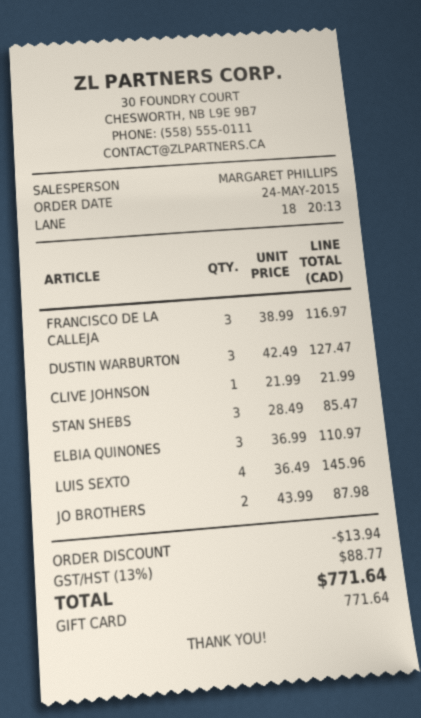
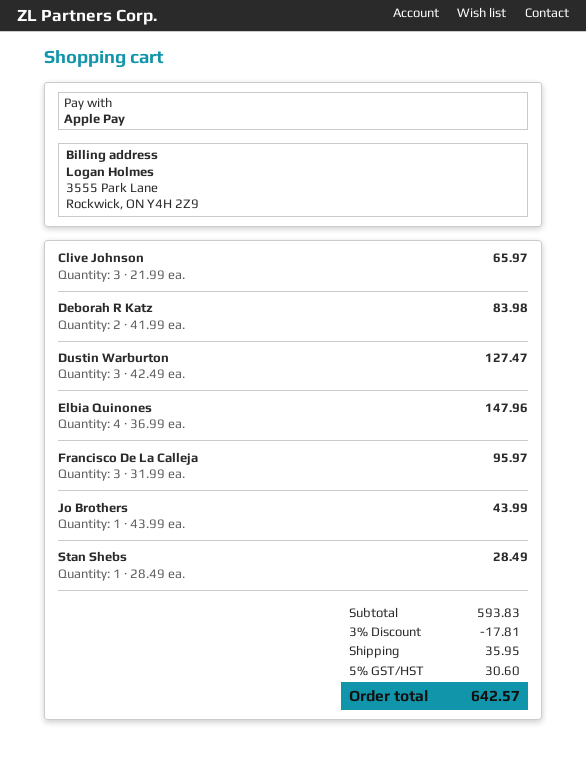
payment method: gift card -> Apple Pay
FRANCISCO DE LA CALLEJA: 3 x 38.99 = 116.97 -> 3 x 31.99 = 95.97
CLIVE JOHNSON: 1 x 21.99 = 21.99 -> 3 x 21.99 = 65.97
STAN SHEBS: 3 x 28.49 = 85.47 -> 1 x 28.49 = 28.49
ELBIA QUINONES: 3 x 36.99 = 110.97 -> 4 x 36.99 = 147.96
LUIS SEXTO: 4 x 36.49 = 145.96 -> none
JO BROTHERS: 2 x 43.99 = 87.98 -> 1 x 43.99 = 43.99
Deborah R Katz: none -> 2 x 41.99 = 83.98
discount: 13.94 -> 17.81
shipping: none -> 35.95
tax: 13% = 88.77 -> 5% = 30.60
total: 771.64 -> 642.57

